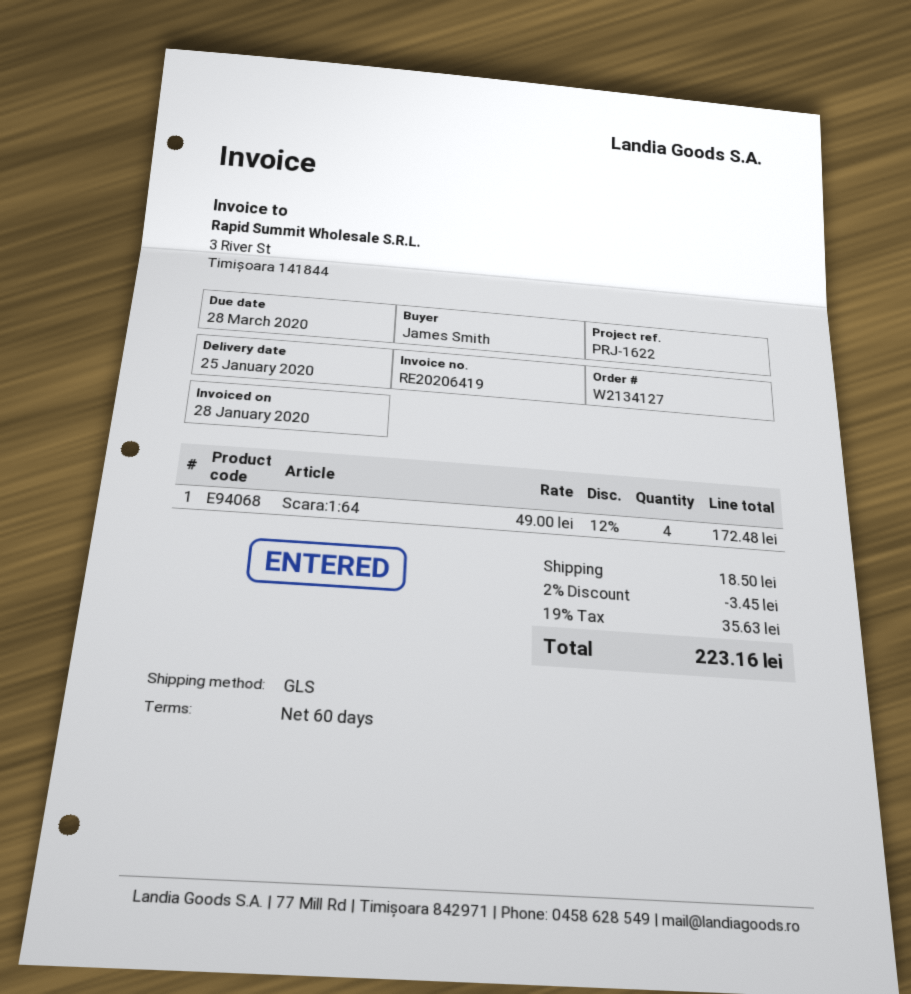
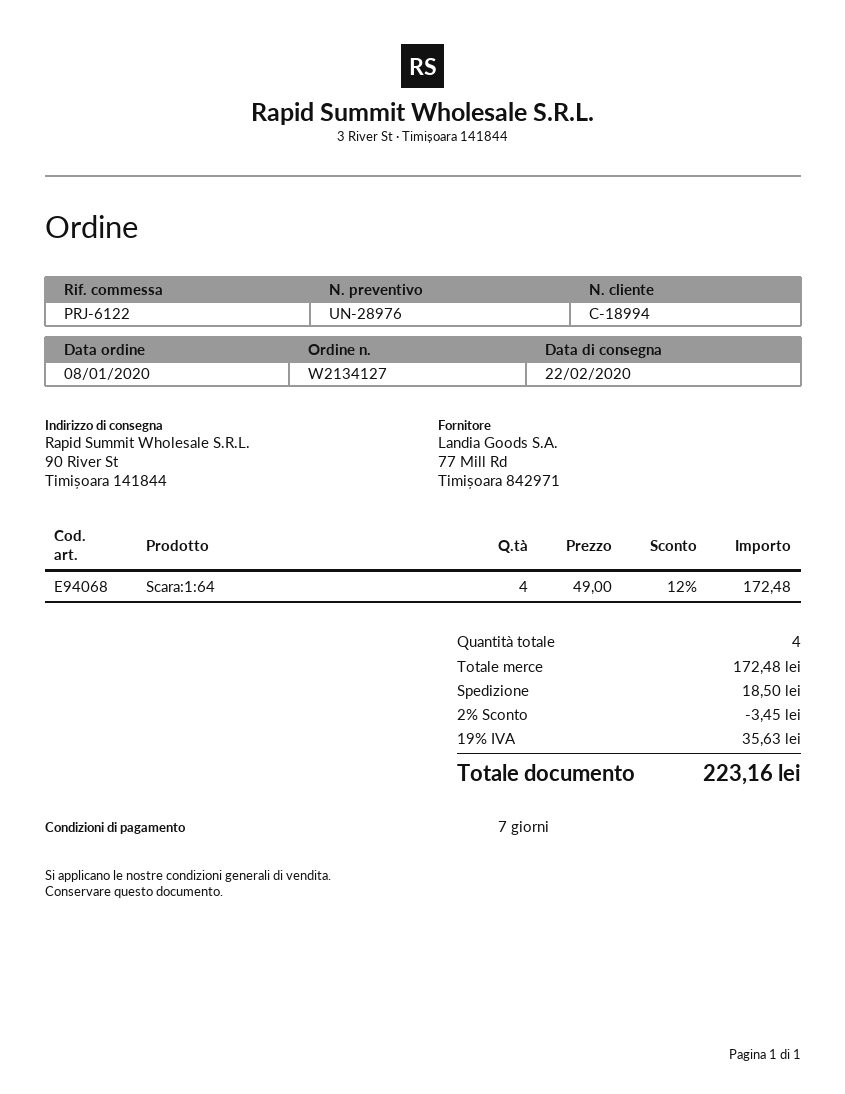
delivery date: 2020-01-25 -> 2020-02-22
payment terms: 60 days -> 7 days
reference: PRJ-1622 -> PRJ-6122

